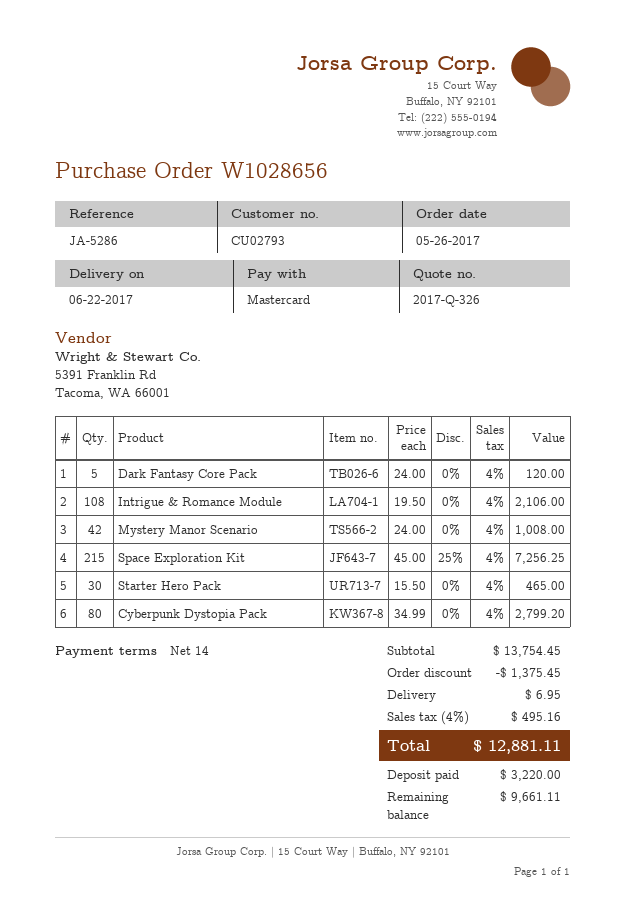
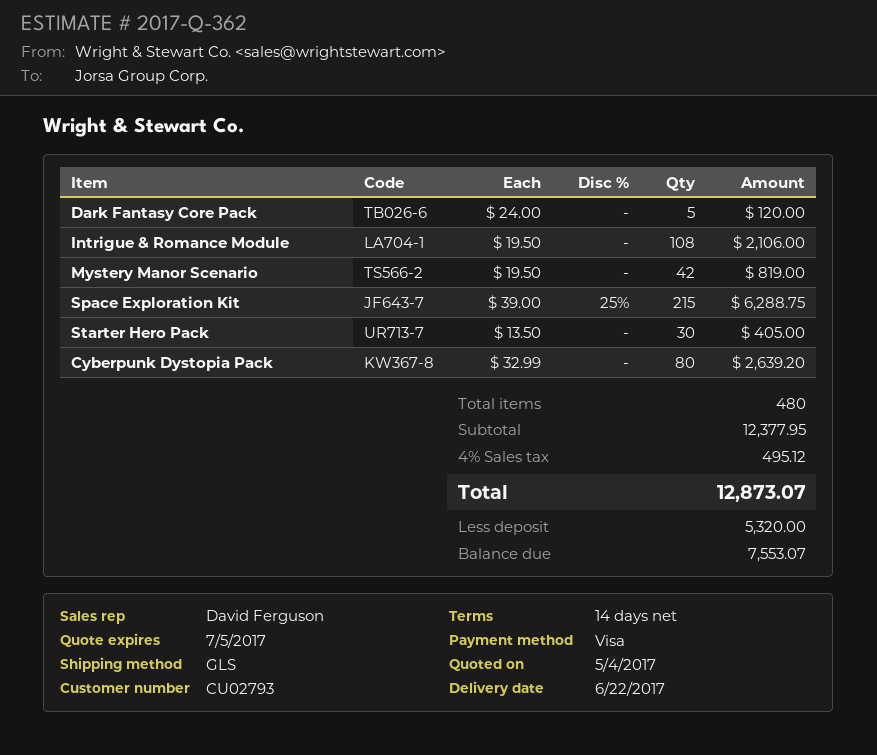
quote number: 2017-Q-326 -> 2017-Q-362
payment method: Mastercard -> Visa
Mystery Manor Scenario: 42 x 24.00 = 1008.00 -> 42 x 19.50 = 819.00
Space Exploration Kit: 215 x 45.00 - 25% = 7256.25 -> 215 x 39.00 - 25% = 6288.75
Starter Hero Pack: 30 x 15.50 = 465.00 -> 30 x 13.50 = 405.00
Cyberpunk Dystopia Pack: 80 x 34.99 = 2799.20 -> 80 x 32.99 = 2639.20
subtotal: 13754.45 -> 12377.95
discount: 1375.45 -> none
shipping: 6.95 -> none
tax: 4% = 495.16 -> 4% = 495.12
total: 12881.11 -> 12873.07
deposit: 3220.00 -> 5320.00
balance: 9661.11 -> 7553.07

